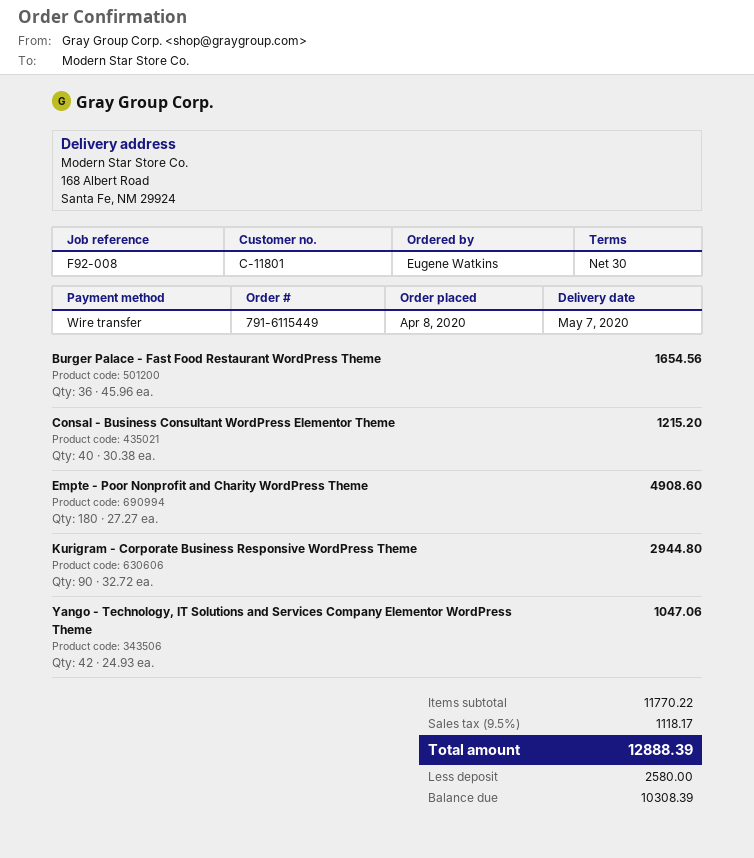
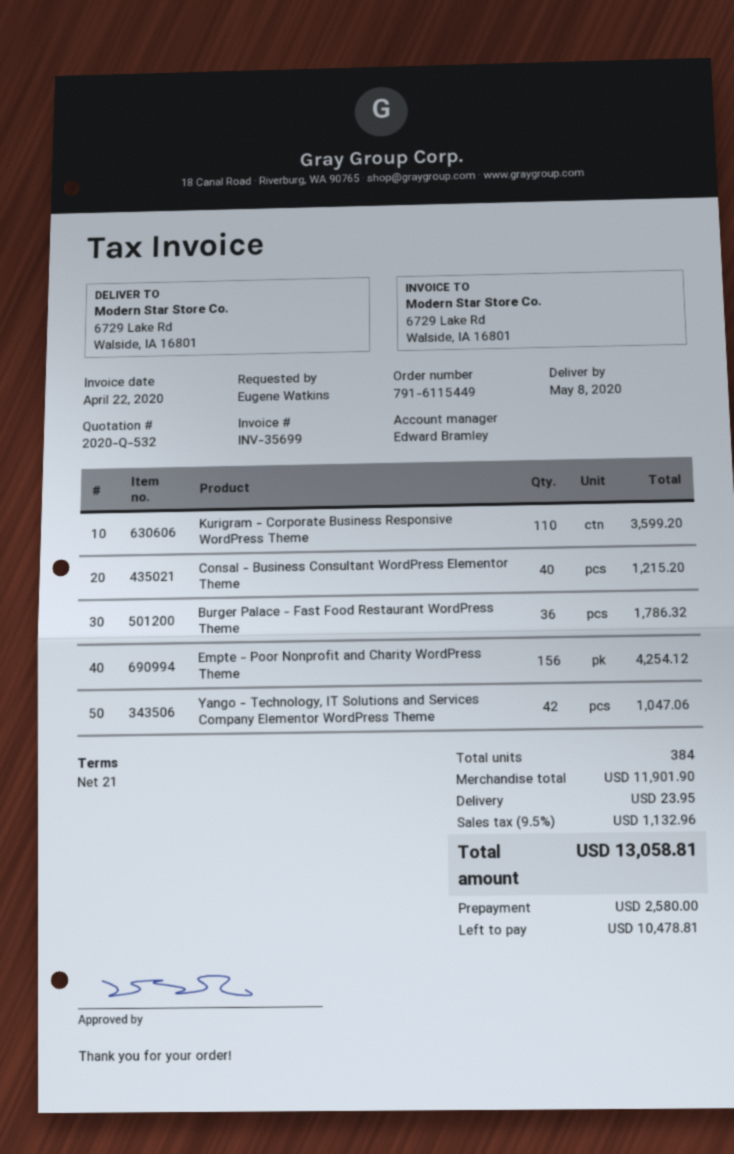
delivery date: 2020-05-07 -> 2020-05-08
payment terms: 30 days -> 21 days
ship to: 168 Albert Road, Santa Fe, NM 29924 -> 6729 Lake Rd, Walside, IA 16801
Burger Palace - Fast Food Restaurant WordPress Theme: 36 for 1654.56 -> 36 for 1786.32
Empte - Poor Nonprofit and Charity WordPress Theme: 180 for 4908.60 -> 156 for 4254.12
Kurigram - Corporate Business Responsive WordPress Theme: 90 for 2944.80 -> 110 for 3599.20
subtotal: 11770.22 -> 11901.90
shipping: none -> 23.95
tax: 9.5% = 1118.17 -> 9.5% = 1132.96
total: 12888.39 -> 13058.81
balance: 10308.39 -> 10478.81

